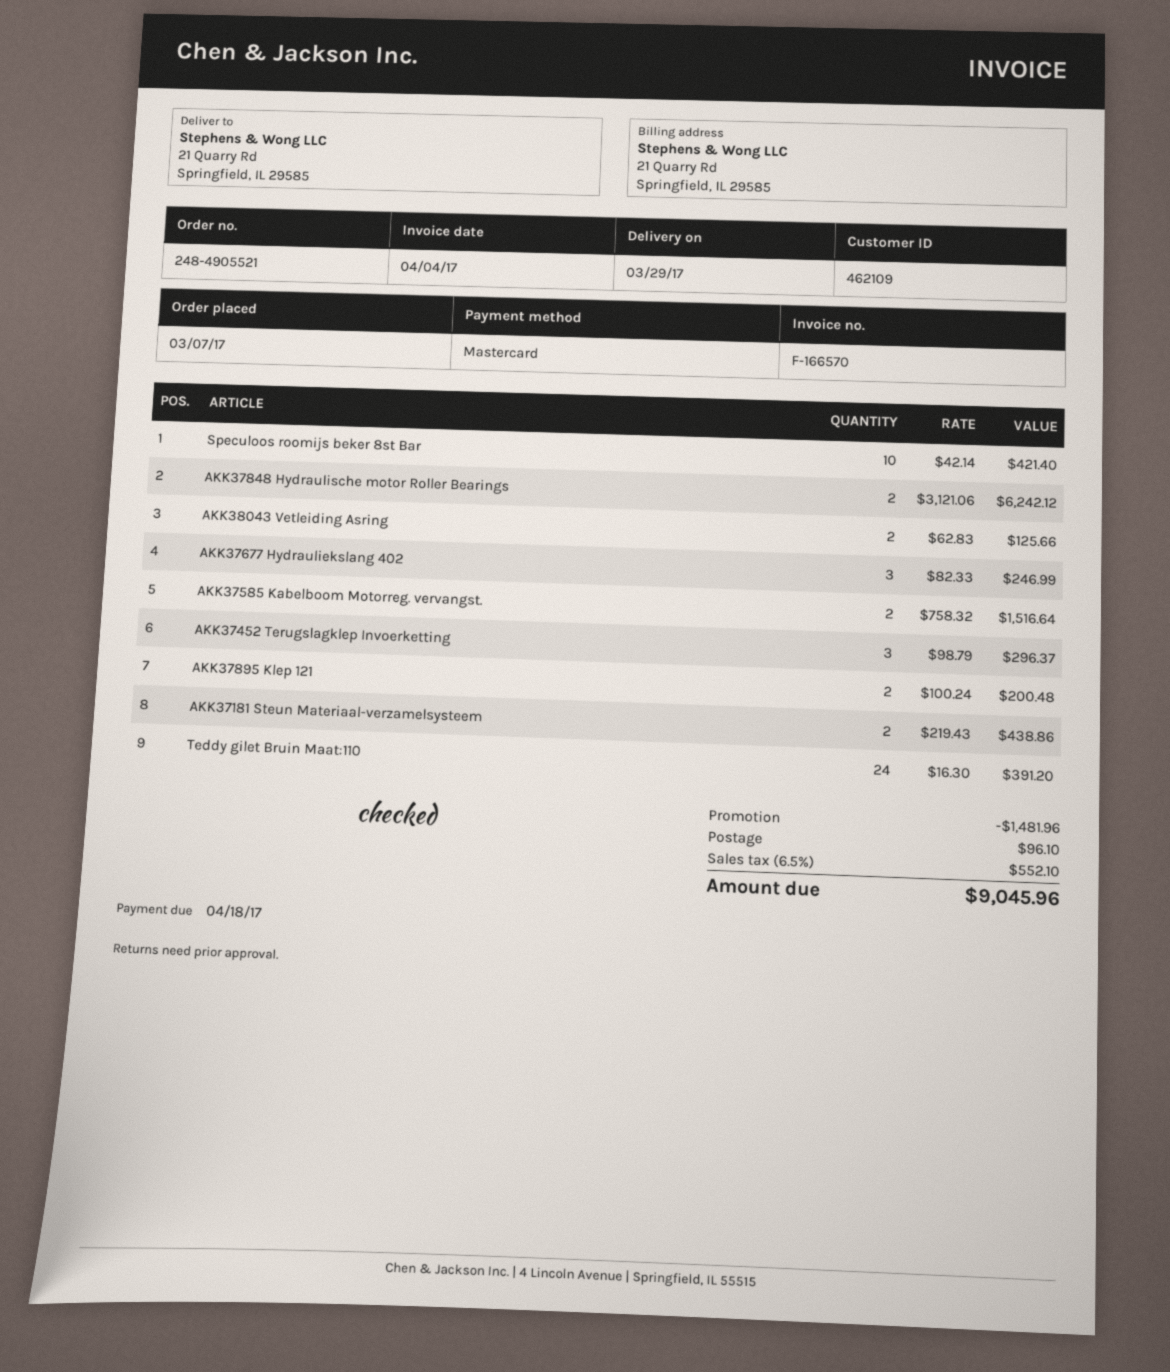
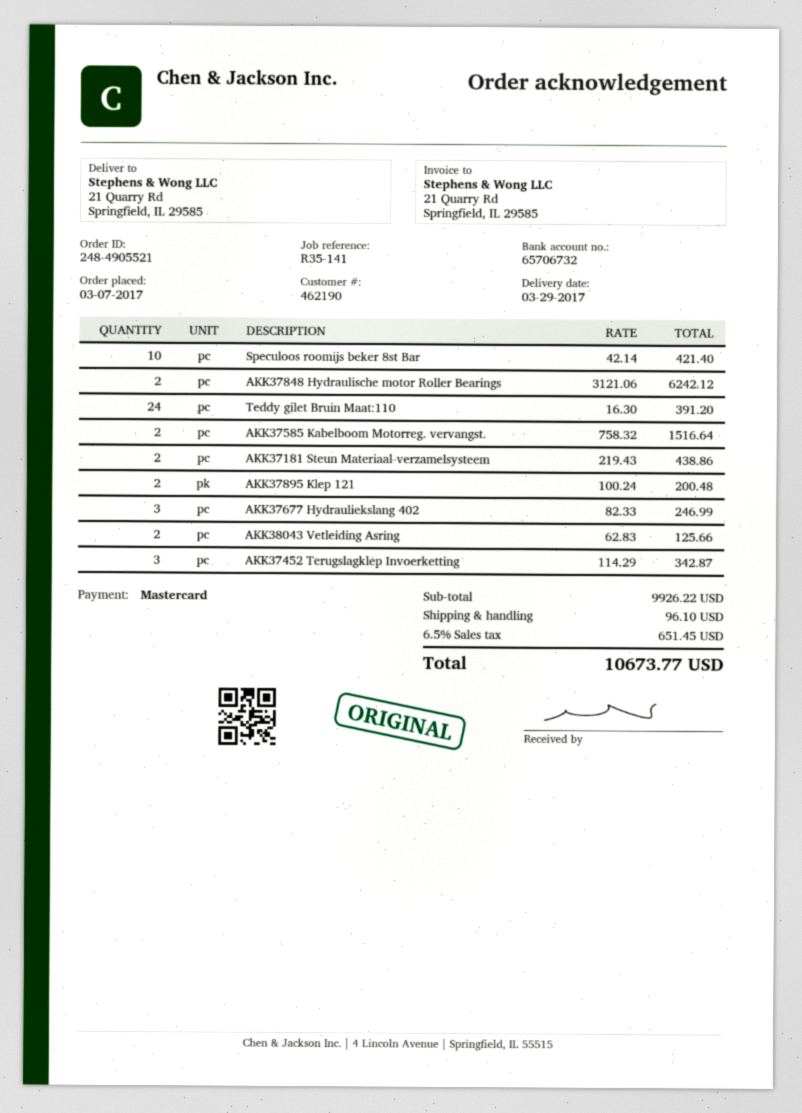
customer number: 462109 -> 462190
AKK37452 Terugslagklep Invoerketting: 3 x 98.79 = 296.37 -> 3 x 114.29 = 342.87
discount: 1481.96 -> none
tax: 6.5% = 552.10 -> 6.5% = 651.45
total: 9045.96 -> 10673.77

